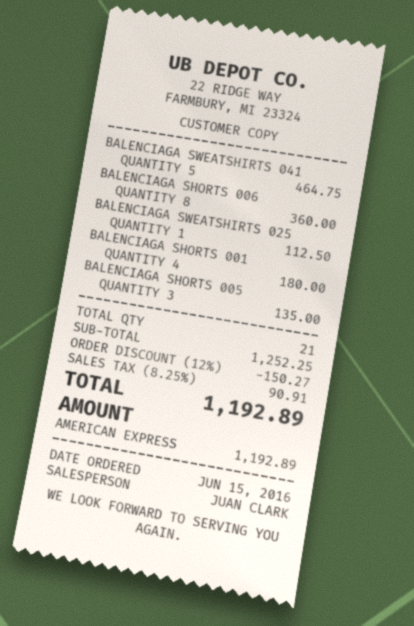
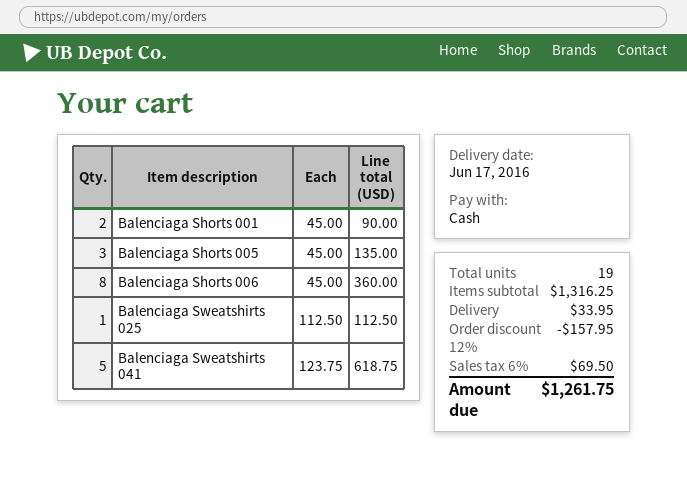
payment method: American Express -> cash
BALENCIAGA SWEATSHIRTS 041: 5 for 464.75 -> 5 for 618.75
BALENCIAGA SHORTS 001: 4 for 180.00 -> 2 for 90.00
total quantity: 21 -> 19
subtotal: 1252.25 -> 1316.25
discount: 12% = 150.27 -> 12% = 157.95
shipping: none -> 33.95
tax: 8.25% = 90.91 -> 6% = 69.50
total: 1192.89 -> 1261.75

